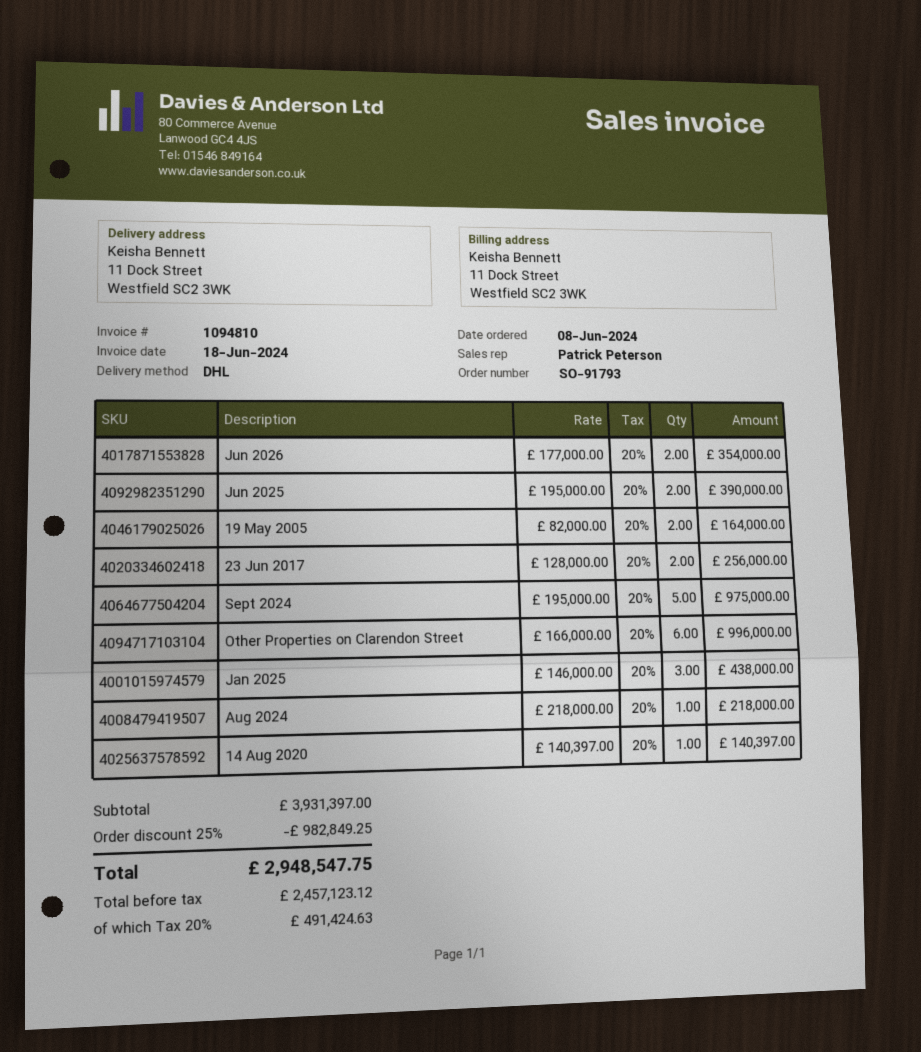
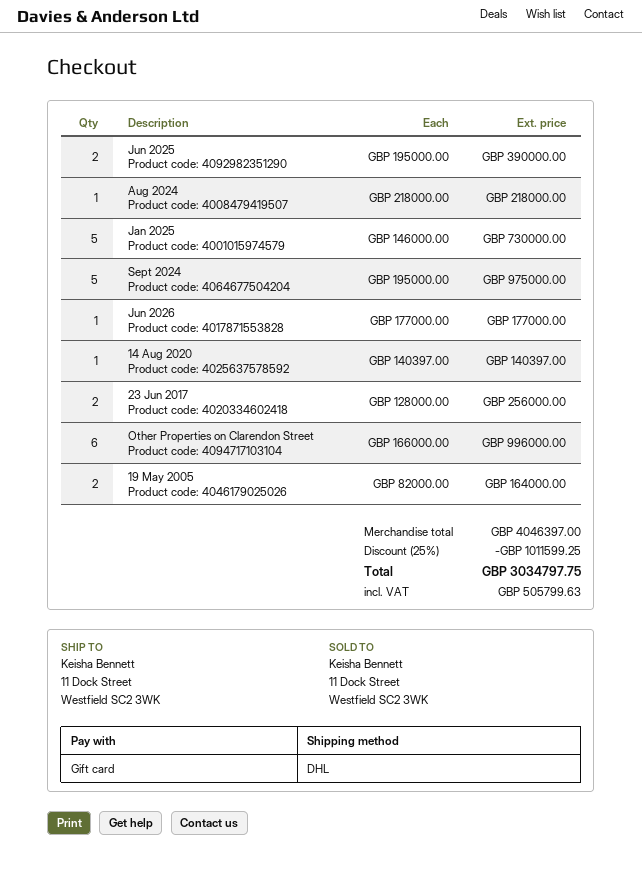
Jun 2026: 2 x 177000.00 = 354000.00 -> 1 x 177000.00 = 177000.00
Jan 2025: 3 x 146000.00 = 438000.00 -> 5 x 146000.00 = 730000.00
subtotal: 3931397.00 -> 4046397.00
discount: 25% = 982849.25 -> 25% = 1011599.25
tax: 491424.63 -> 505799.63
total: 2948547.75 -> 3034797.75

